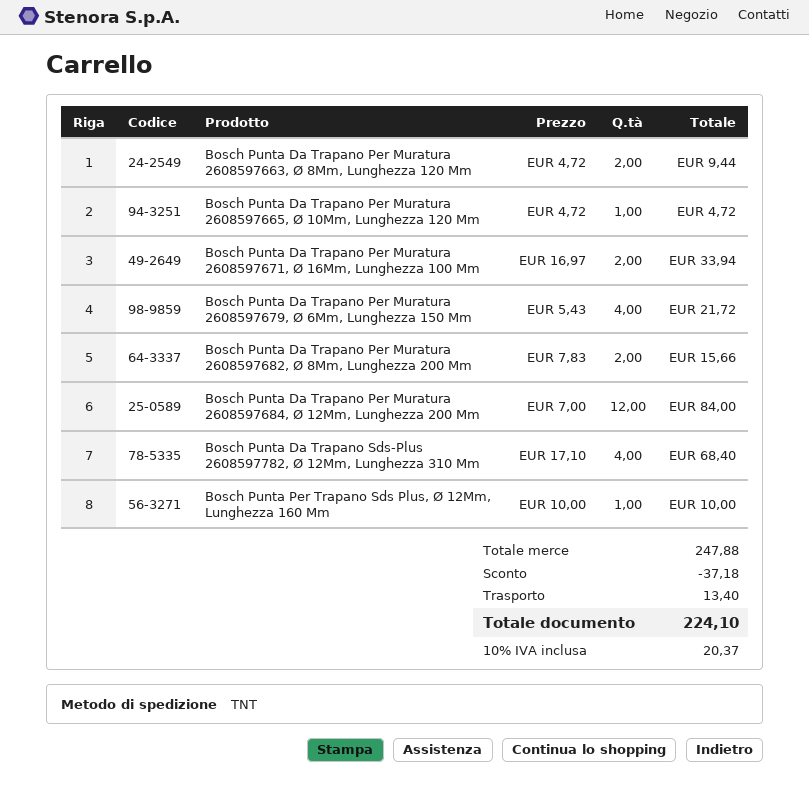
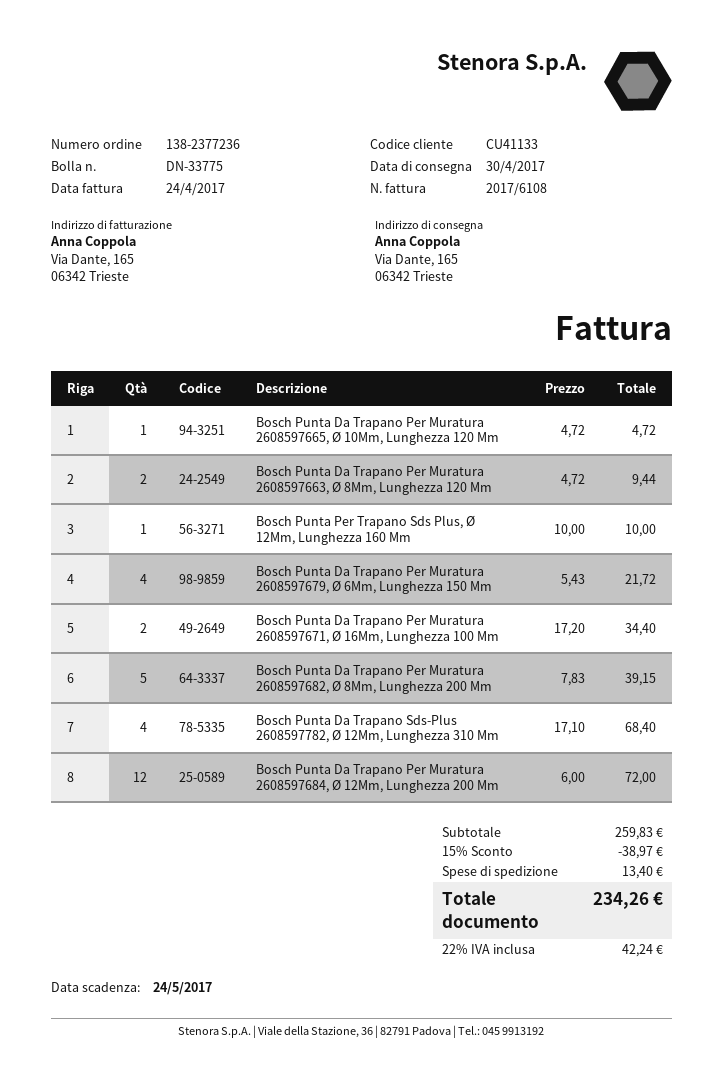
Bosch Punta Da Trapano Per Muratura 2608597671, Ø 16Mm, Lunghezza 100 Mm: 2 x 16.97 = 33.94 -> 2 x 17.20 = 34.40
Bosch Punta Da Trapano Per Muratura 2608597682, Ø 8Mm, Lunghezza 200 Mm: 2 x 7.83 = 15.66 -> 5 x 7.83 = 39.15
Bosch Punta Da Trapano Per Muratura 2608597684, Ø 12Mm, Lunghezza 200 Mm: 12 x 7.00 = 84.00 -> 12 x 6.00 = 72.00
subtotal: 247.88 -> 259.83
discount: 37.18 -> 38.97
tax: 10% = 20.37 -> 22% = 42.24
total: 224.10 -> 234.26

